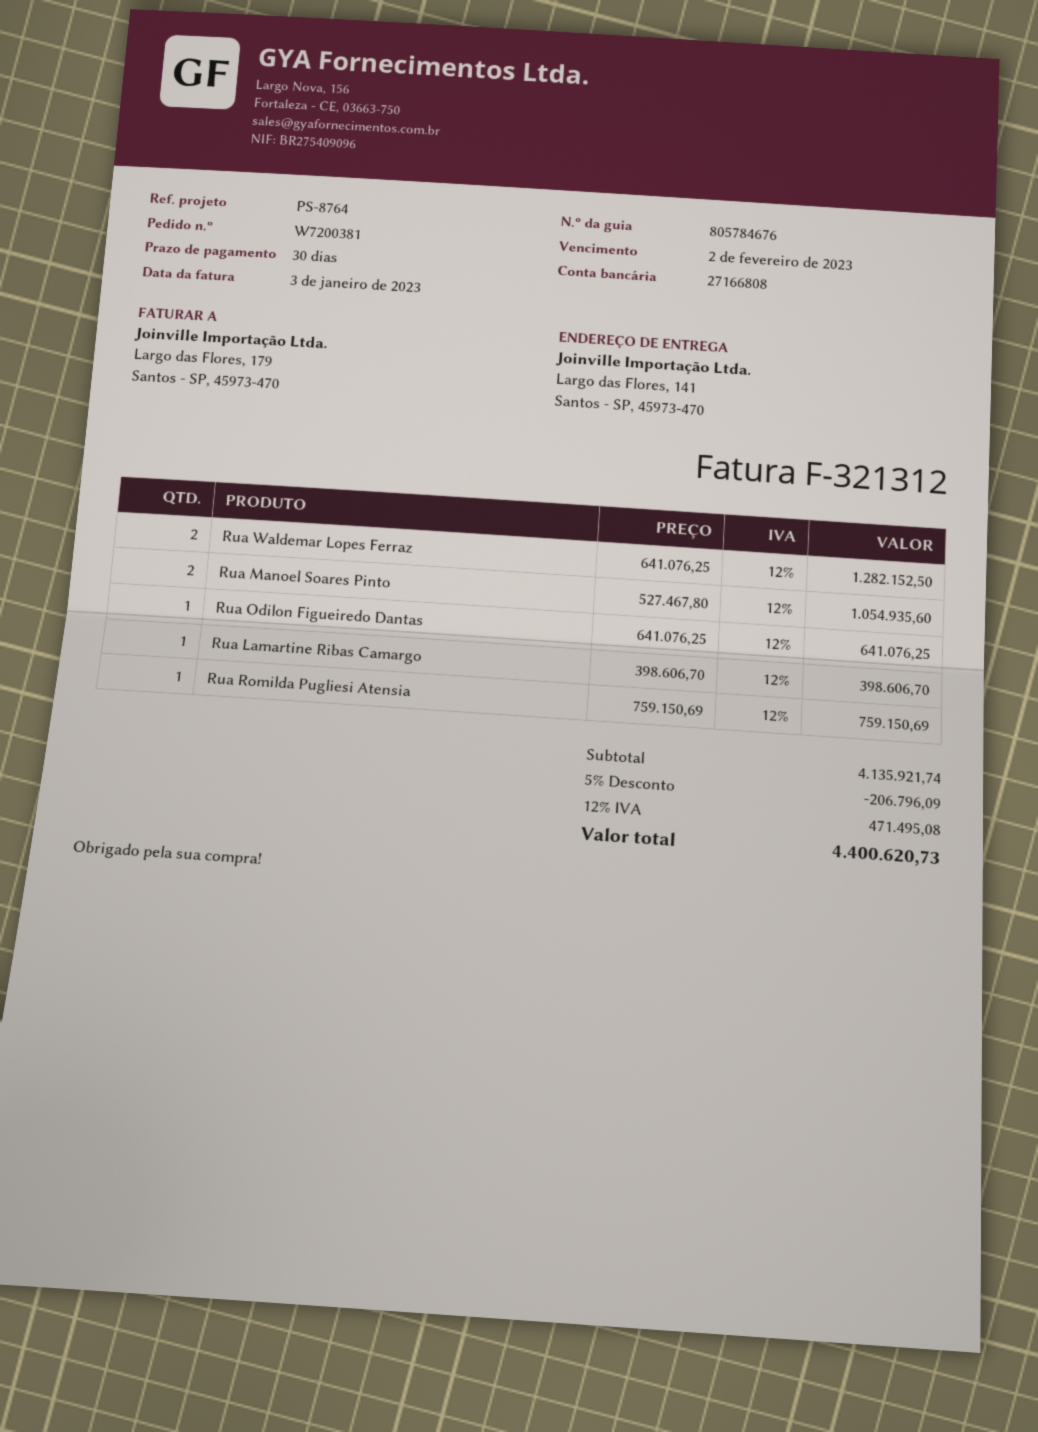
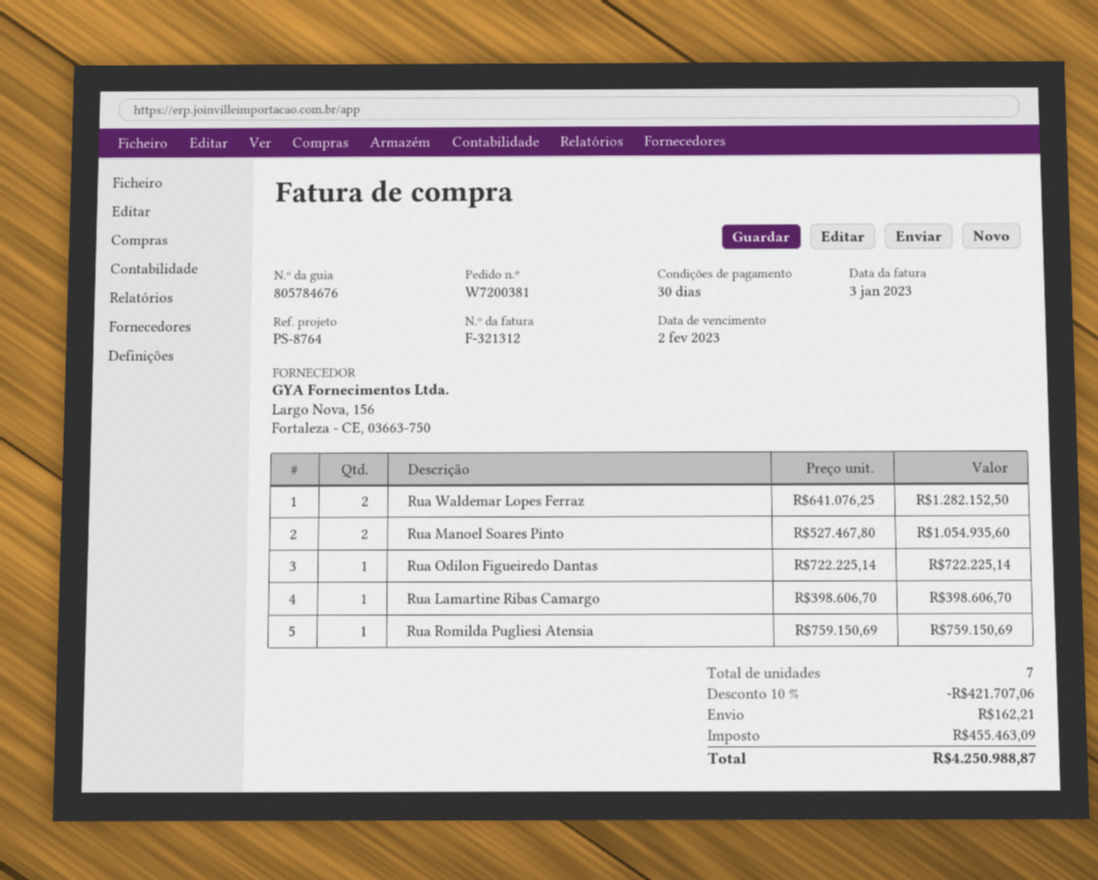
Rua Odilon Figueiredo Dantas: 1 x 641076.25 = 641076.25 -> 1 x 722225.14 = 722225.14
discount: 5% = 206796.09 -> 10% = 421707.06
shipping: none -> 162.21
tax: 471495.08 -> 455463.09
total: 4400620.73 -> 4250988.87

